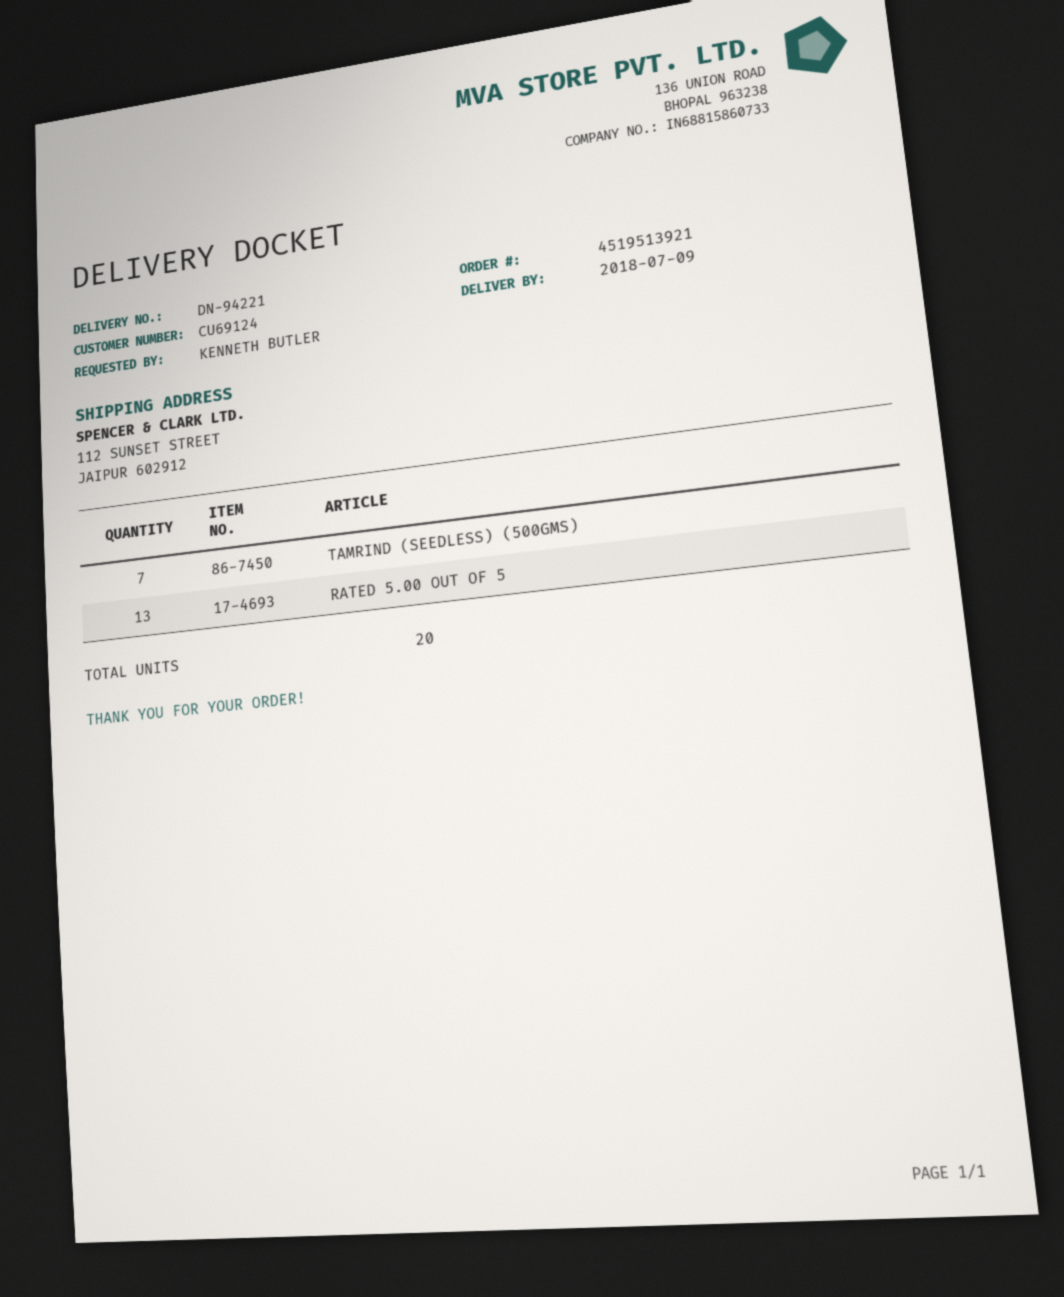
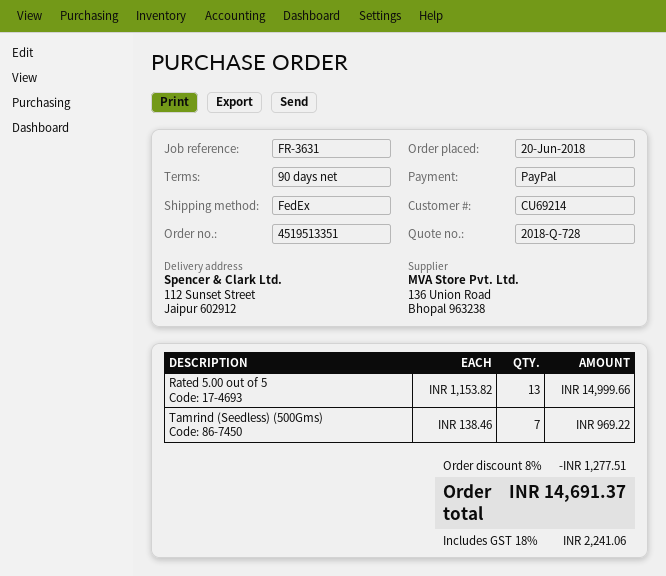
order number: 4519513921 -> 4519513351
customer number: CU69124 -> CU69214

